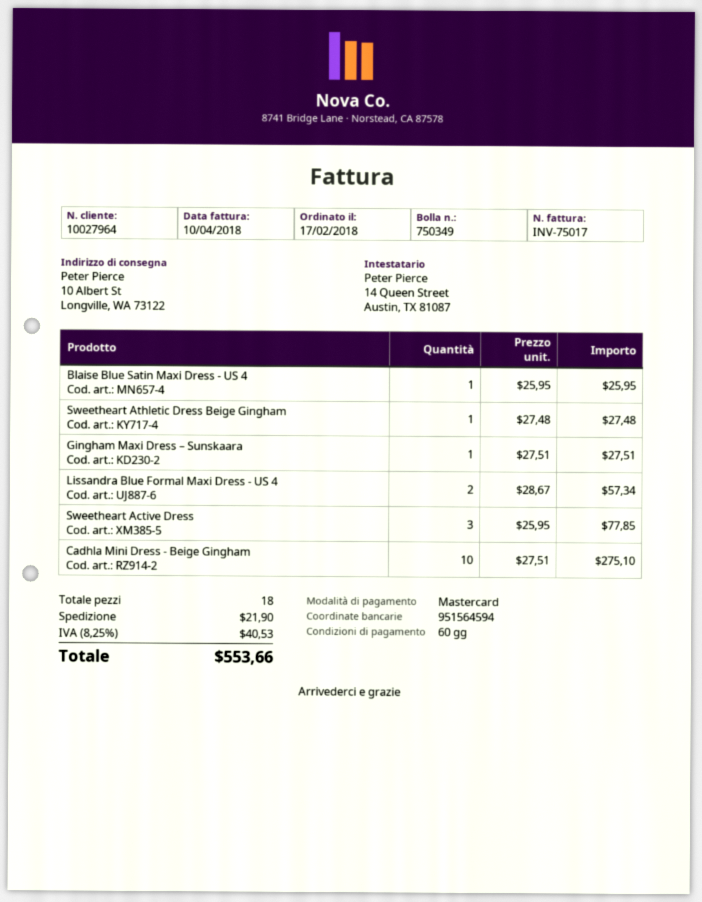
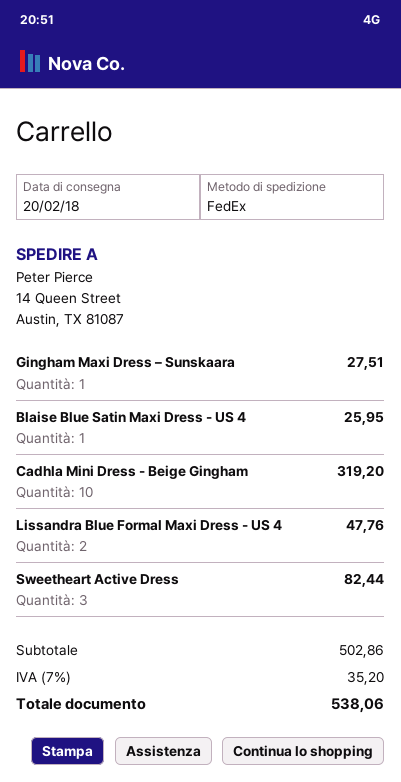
ship to: 10 Albert St, Longville, WA 73122 -> 14 Queen Street, Austin, TX 81087
Sweetheart Athletic Dress Beige Gingham: 1 for 27.48 -> none
Lissandra Blue Formal Maxi Dress - US 4: 2 for 57.34 -> 2 for 47.76
Sweetheart Active Dress: 3 for 77.85 -> 3 for 82.44
Cadhla Mini Dress - Beige Gingham: 10 for 275.10 -> 10 for 319.20
shipping: 21.90 -> none
tax: 8.25% = 40.53 -> 7% = 35.20
total: 553.66 -> 538.06

